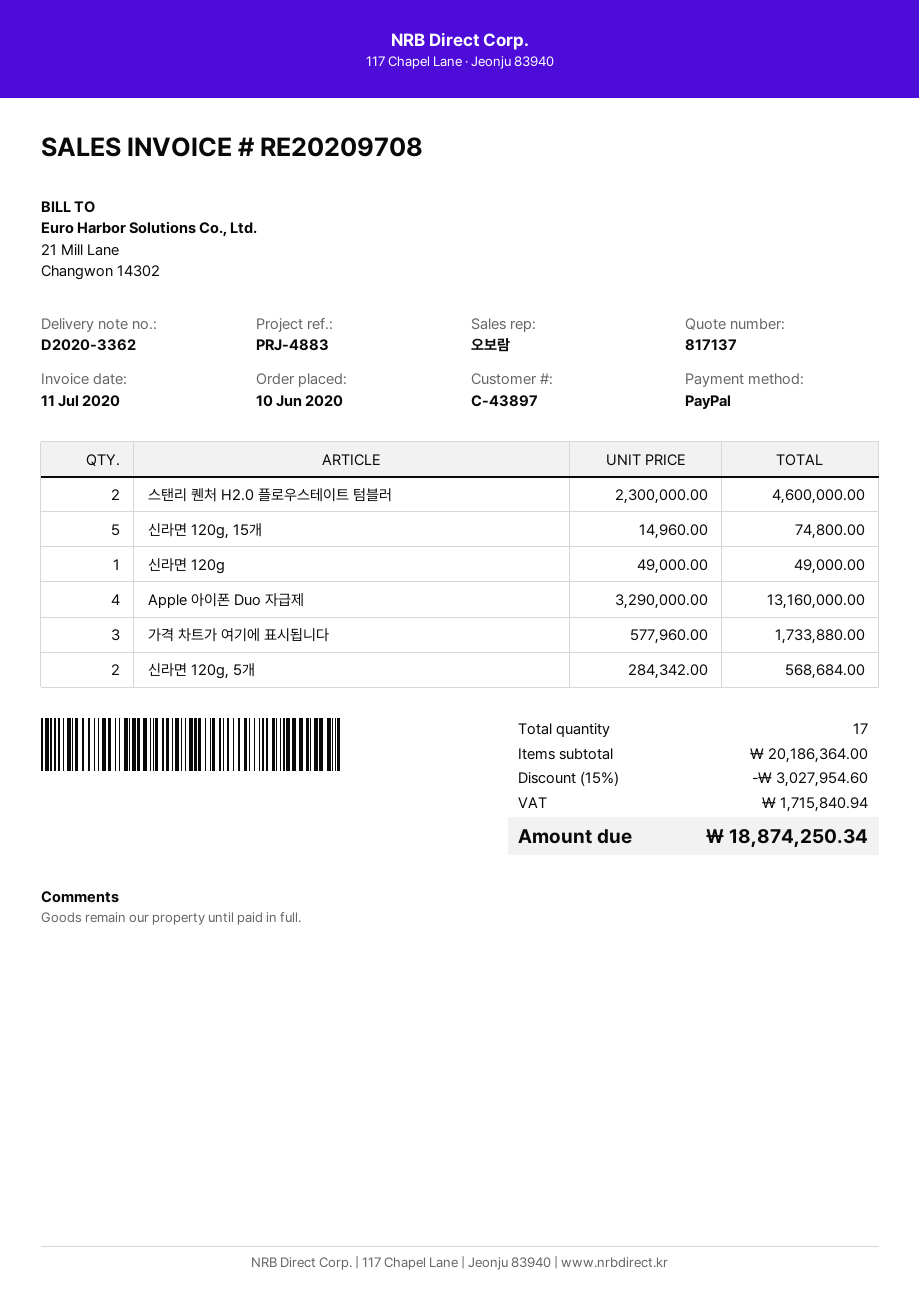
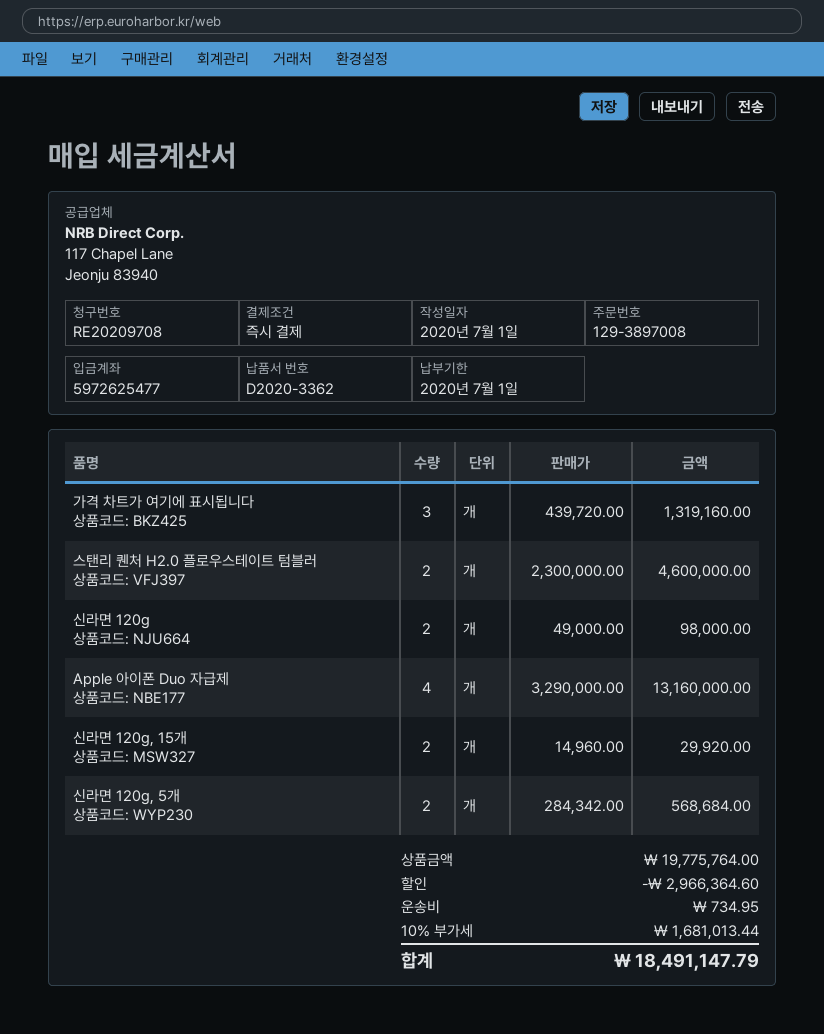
invoice date: 2020-07-11 -> 2020-07-01
신라면 120g, 15개: 5 x 14960.00 = 74800.00 -> 2 x 14960.00 = 29920.00
신라면 120g: 1 x 49000.00 = 49000.00 -> 2 x 49000.00 = 98000.00
가격 차트가 여기에 표시됩니다: 3 x 577960.00 = 1733880.00 -> 3 x 439720.00 = 1319160.00
subtotal: 20186364.00 -> 19775764.00
discount: 3027954.60 -> 2966364.60
shipping: none -> 734.95
tax: 1715840.94 -> 1681013.44
total: 18874250.34 -> 18491147.79

